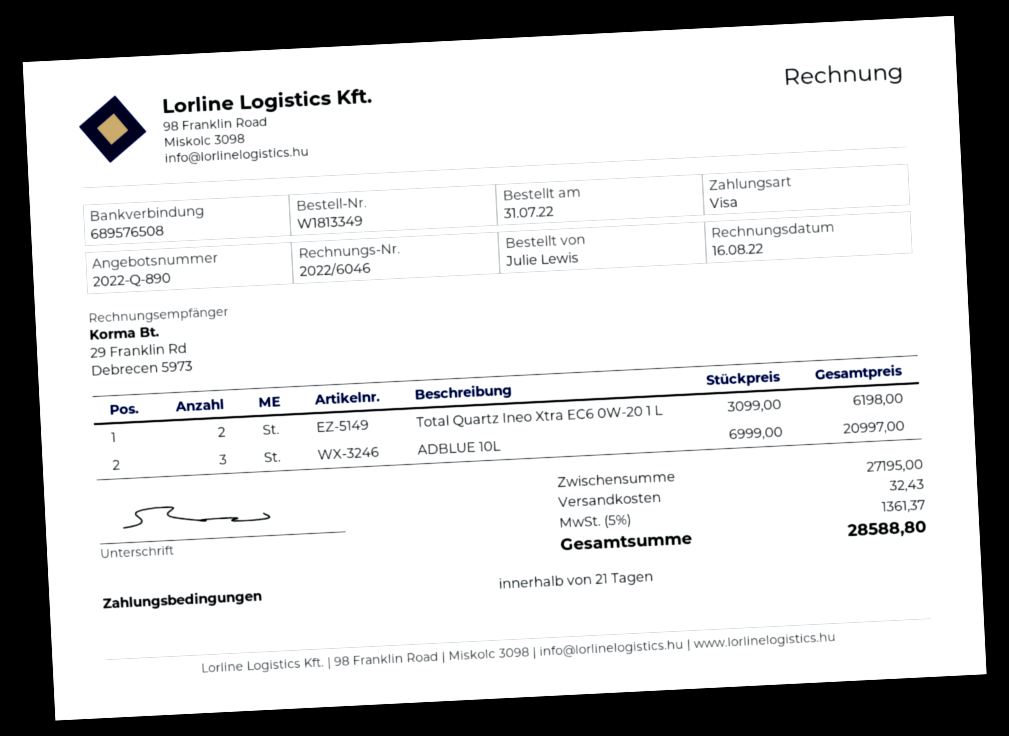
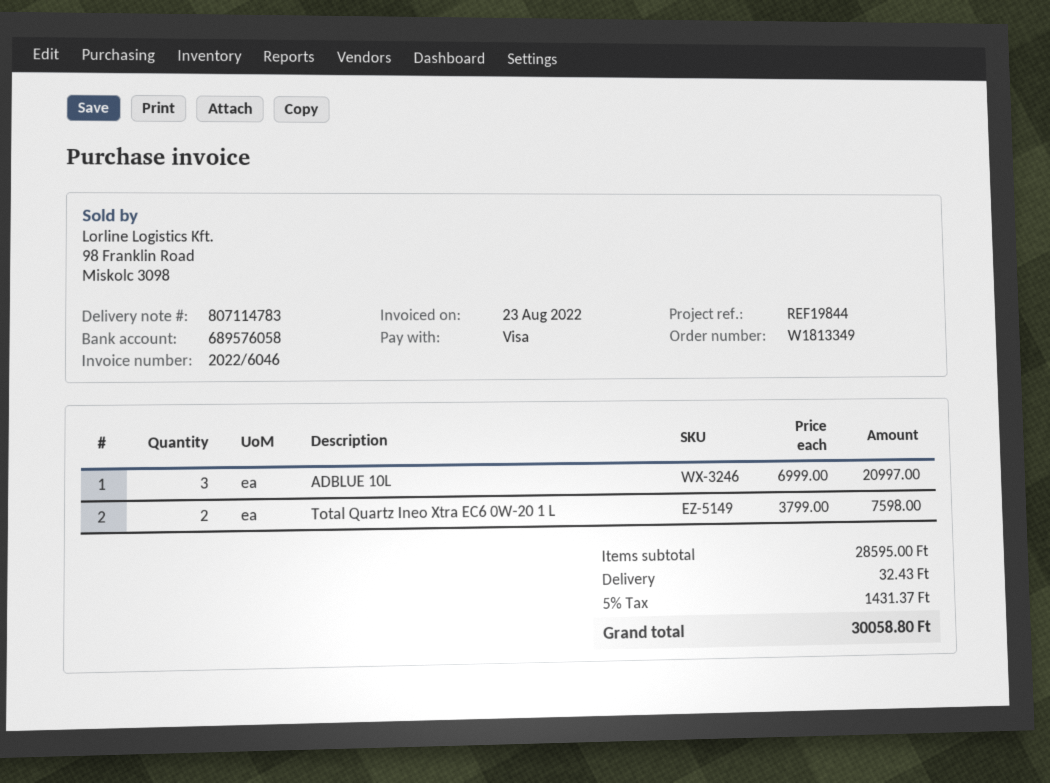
invoice date: 2022-08-16 -> 2022-08-23
bank account: 689576508 -> 689576058
Total Quartz Ineo Xtra EC6 0W-20 1 L: 2 x 3099.00 = 6198.00 -> 2 x 3799.00 = 7598.00
subtotal: 27195.00 -> 28595.00
tax: 5% = 1361.37 -> 5% = 1431.37
total: 28588.80 -> 30058.80

